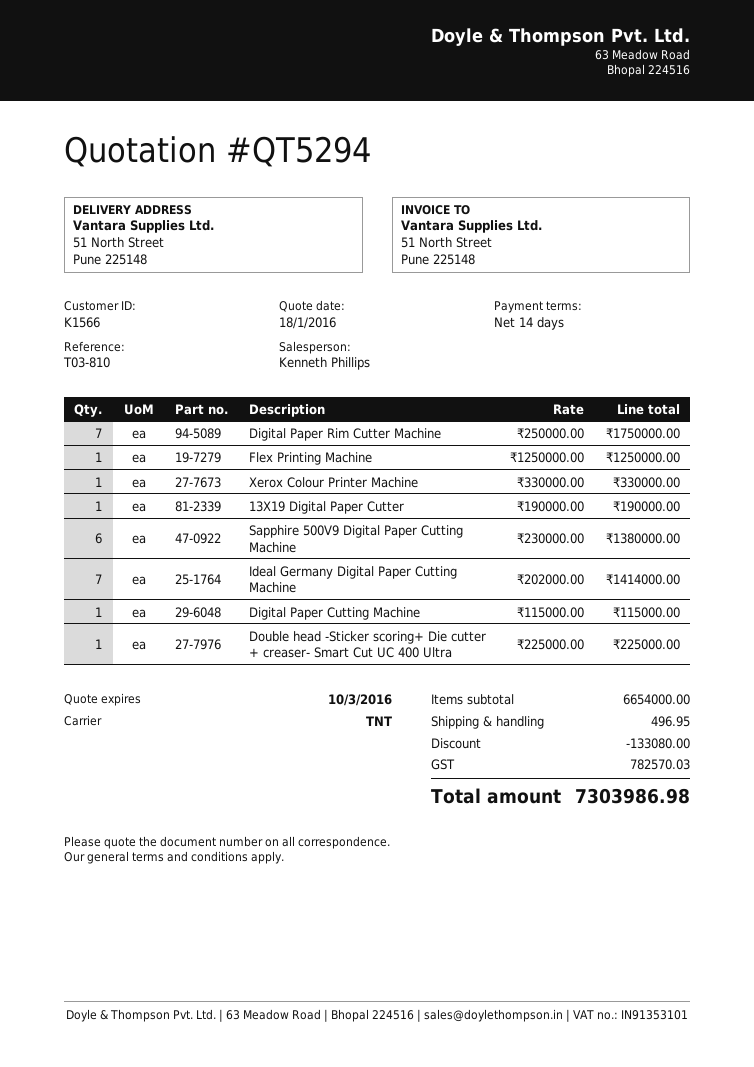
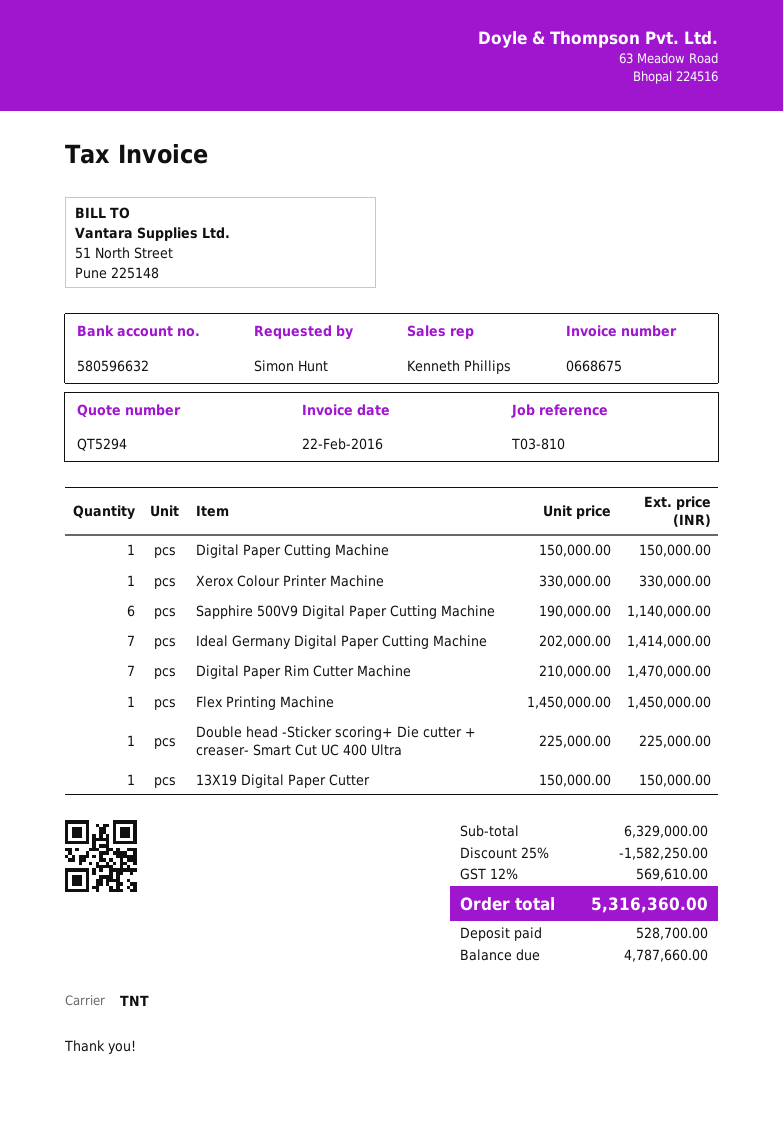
Digital Paper Rim Cutter Machine: 7 x 250000.00 = 1750000.00 -> 7 x 210000.00 = 1470000.00
Flex Printing Machine: 1 x 1250000.00 = 1250000.00 -> 1 x 1450000.00 = 1450000.00
13X19 Digital Paper Cutter: 1 x 190000.00 = 190000.00 -> 1 x 150000.00 = 150000.00
Sapphire 500V9 Digital Paper Cutting Machine: 6 x 230000.00 = 1380000.00 -> 6 x 190000.00 = 1140000.00
Digital Paper Cutting Machine: 1 x 115000.00 = 115000.00 -> 1 x 150000.00 = 150000.00
subtotal: 6654000.00 -> 6329000.00
discount: 133080.00 -> 1582250.00
shipping: 496.95 -> none
tax: 782570.03 -> 569610.00
total: 7303986.98 -> 5316360.00

